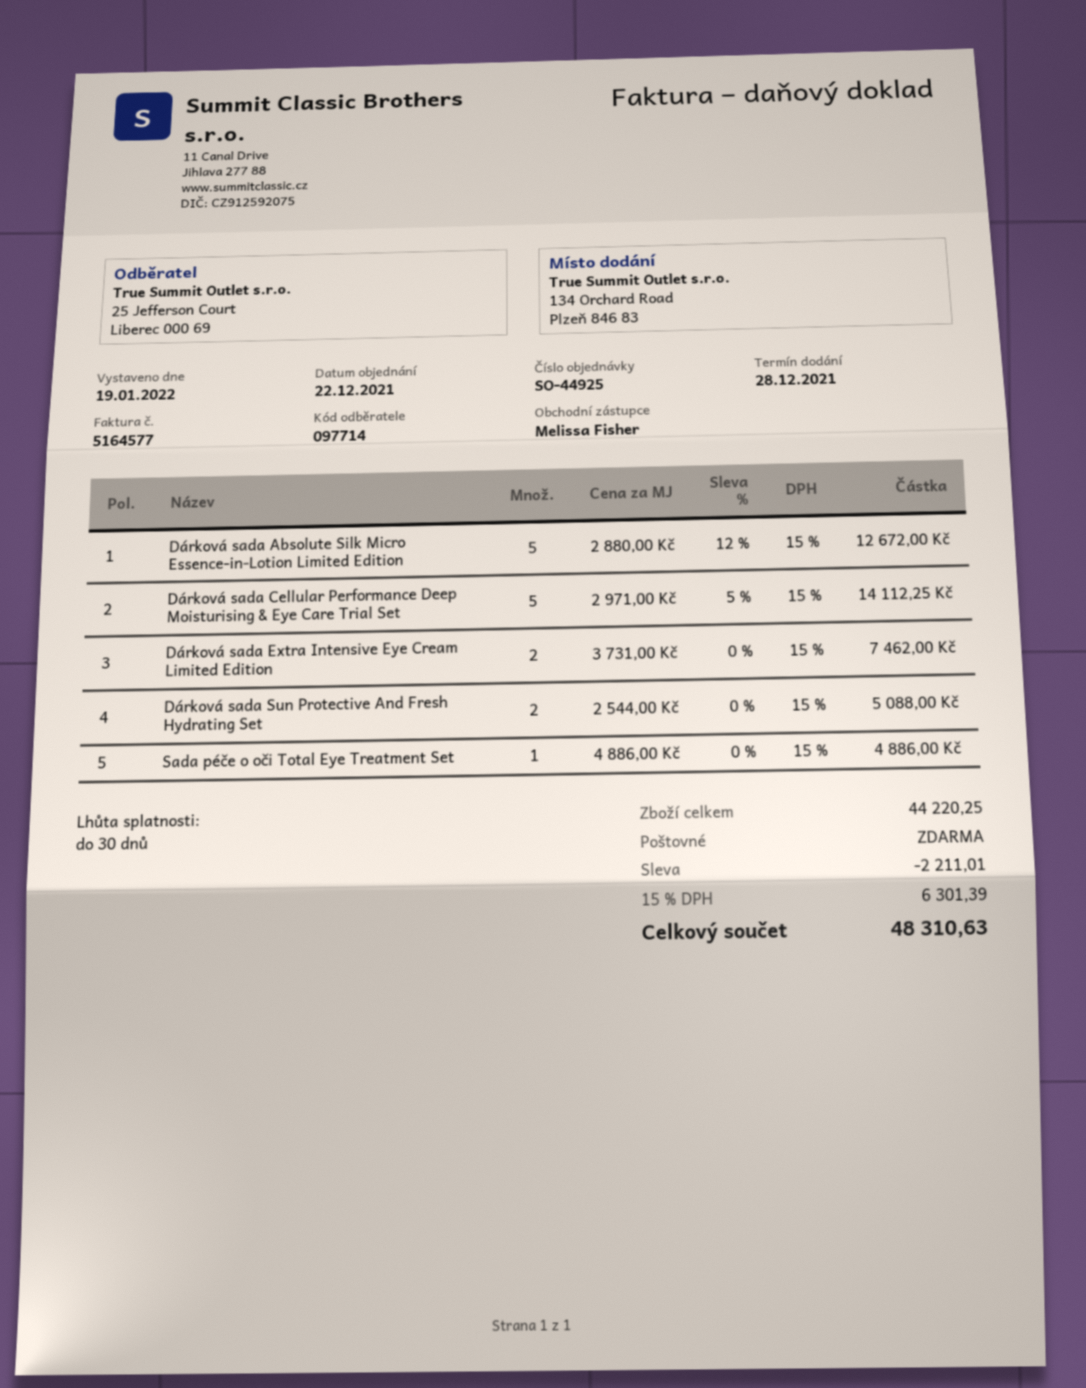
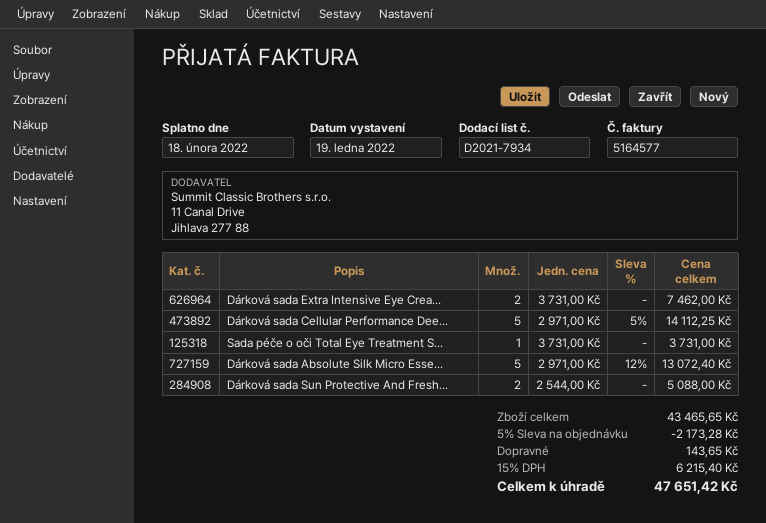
Dárková sada Absolute Silk Micro Essence-in-Lotion Limited Edition: 5 x 2880.00 - 12% = 12672.00 -> 5 x 2971.00 - 12% = 13072.40
Sada péče o oči Total Eye Treatment Set: 1 x 4886.00 = 4886.00 -> 1 x 3731.00 = 3731.00
subtotal: 44220.25 -> 43465.65
discount: 2211.01 -> 2173.28
shipping: 0.00 -> 143.65
tax: 15% = 6301.39 -> 15% = 6215.40
total: 48310.63 -> 47651.42

